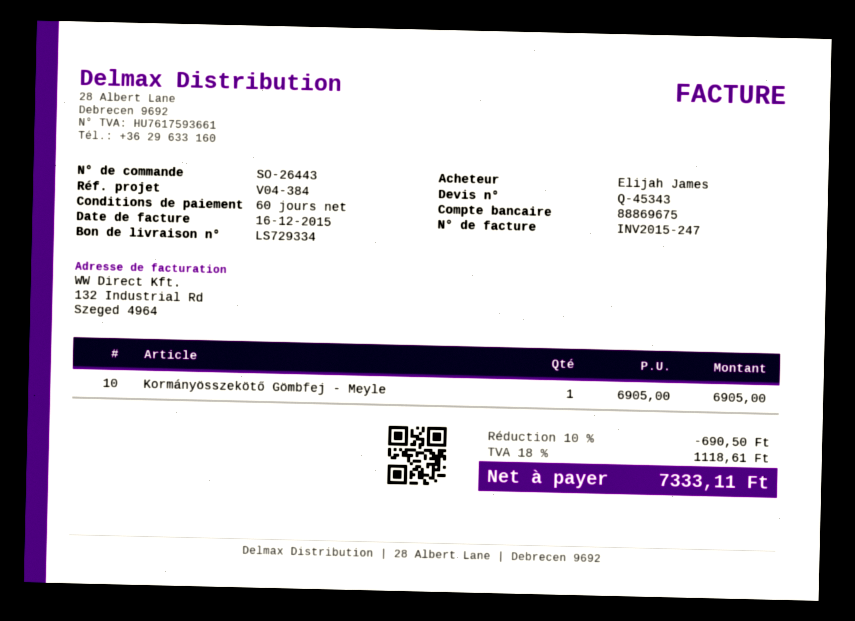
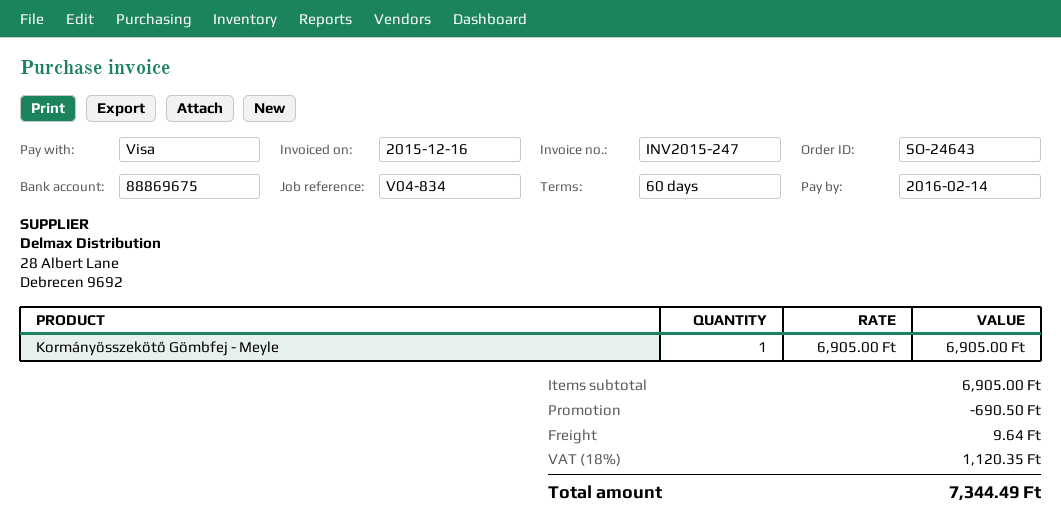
order number: SO-26443 -> SO-24643
reference: V04-384 -> V04-834
shipping: none -> 9.64
tax: 18% = 1118.61 -> 18% = 1120.35
total: 7333.11 -> 7344.49

